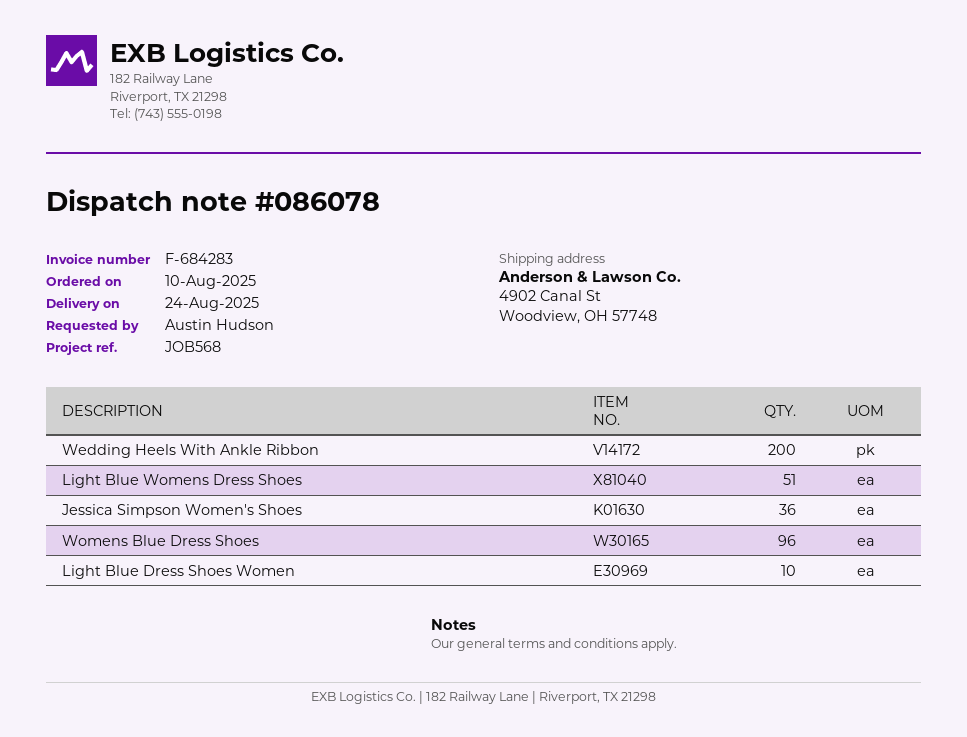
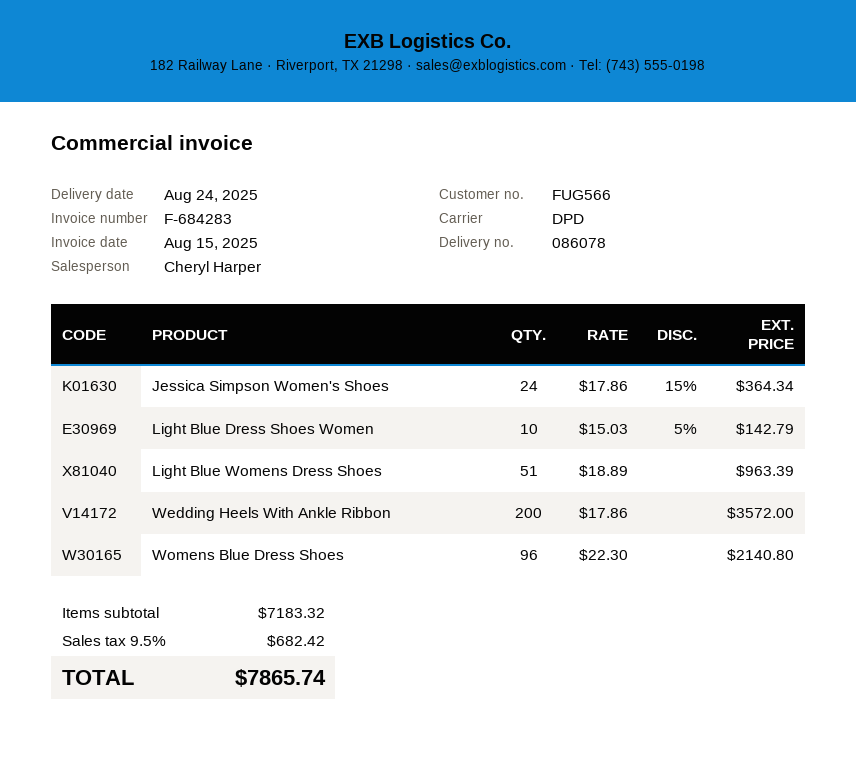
Jessica Simpson Women's Shoes: 36 -> 24

